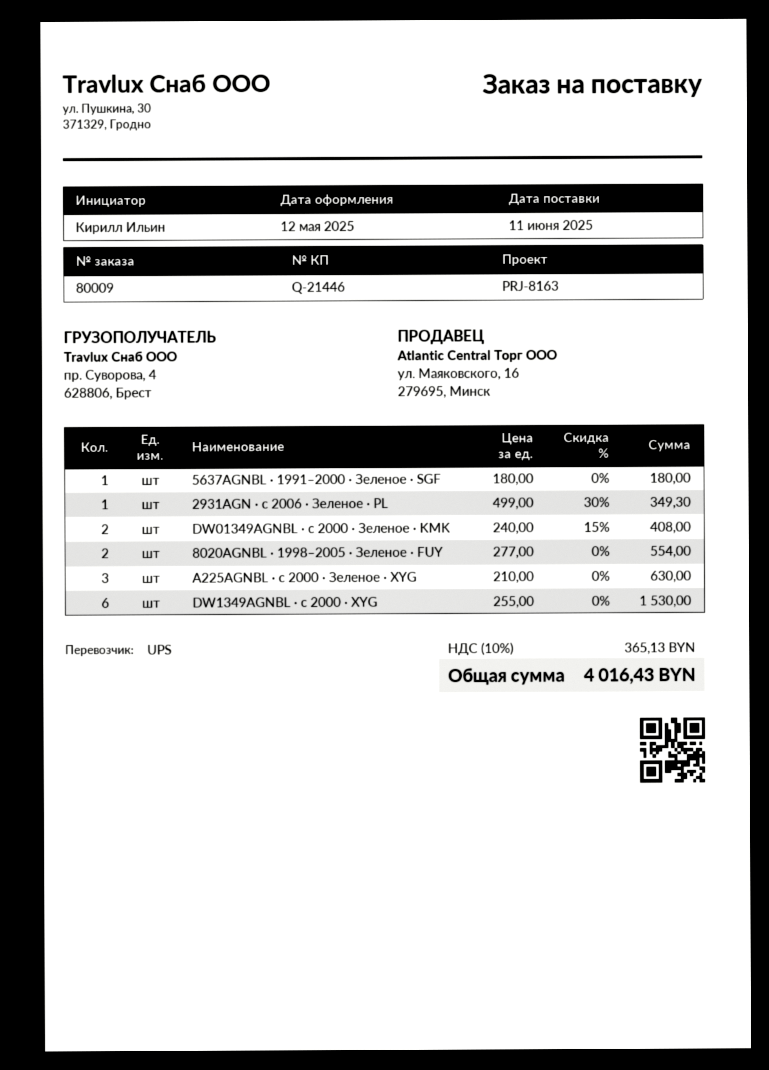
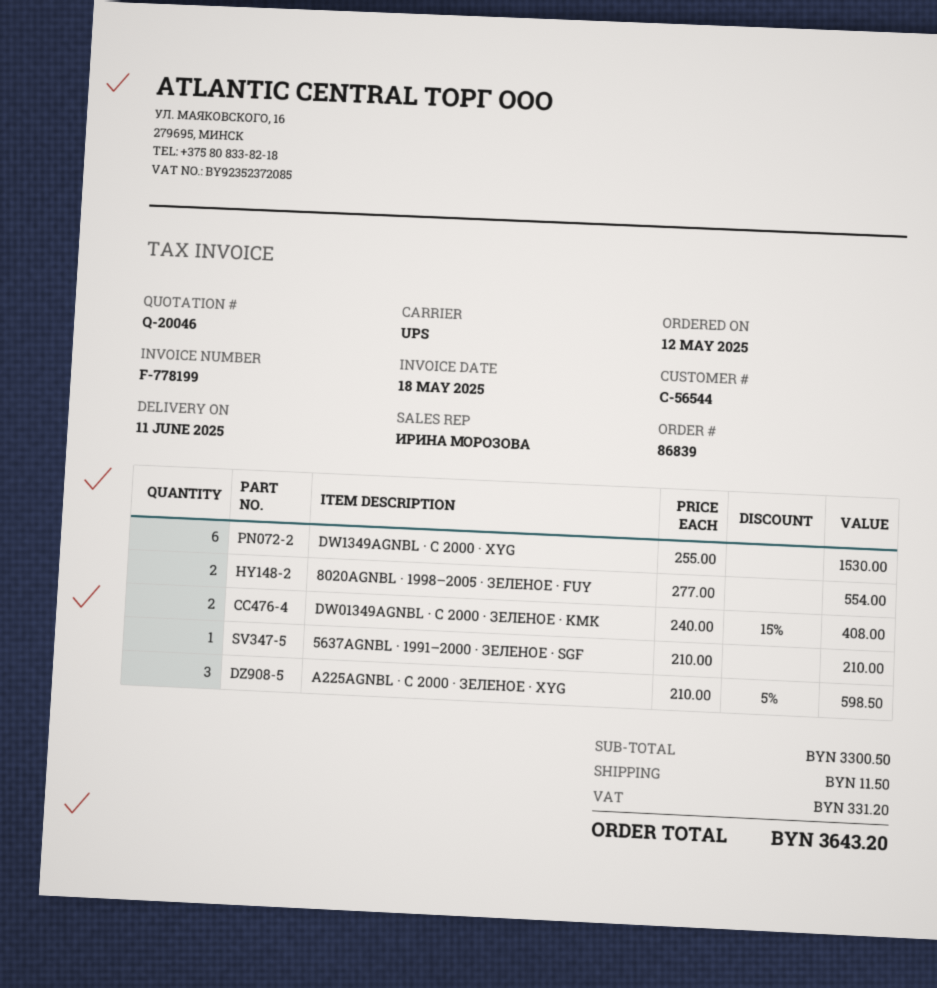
quote number: Q-21446 -> Q-20046
order number: 80009 -> 86839
5637AGNBL · 1991–2000 · Зеленое · SGF: 1 x 180.00 = 180.00 -> 1 x 210.00 = 210.00
2931AGN · с 2006 · Зеленое · PL: 1 x 499.00 - 30% = 349.30 -> none
A225AGNBL · с 2000 · Зеленое · XYG: 3 x 210.00 = 630.00 -> 3 x 210.00 - 5% = 598.50
shipping: none -> 11.50
tax: 365.13 -> 331.20
total: 4016.43 -> 3643.20

